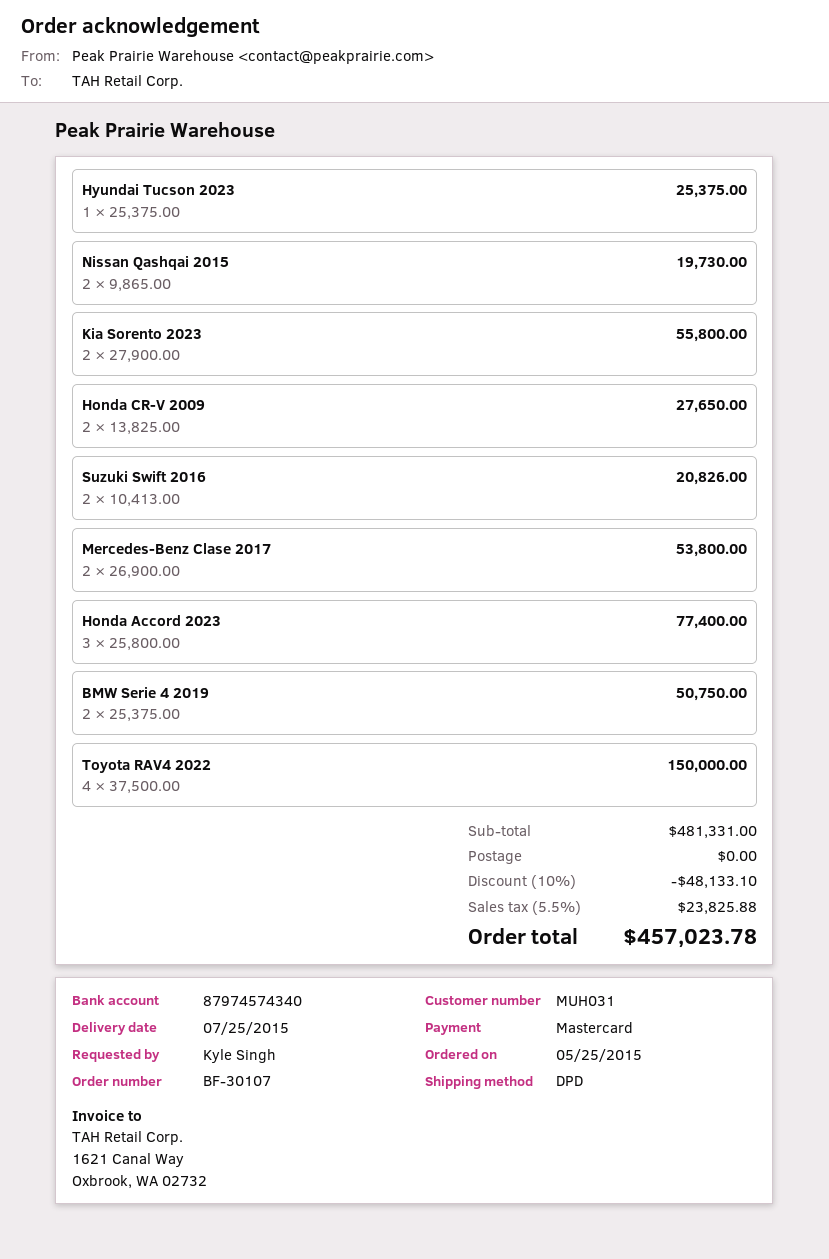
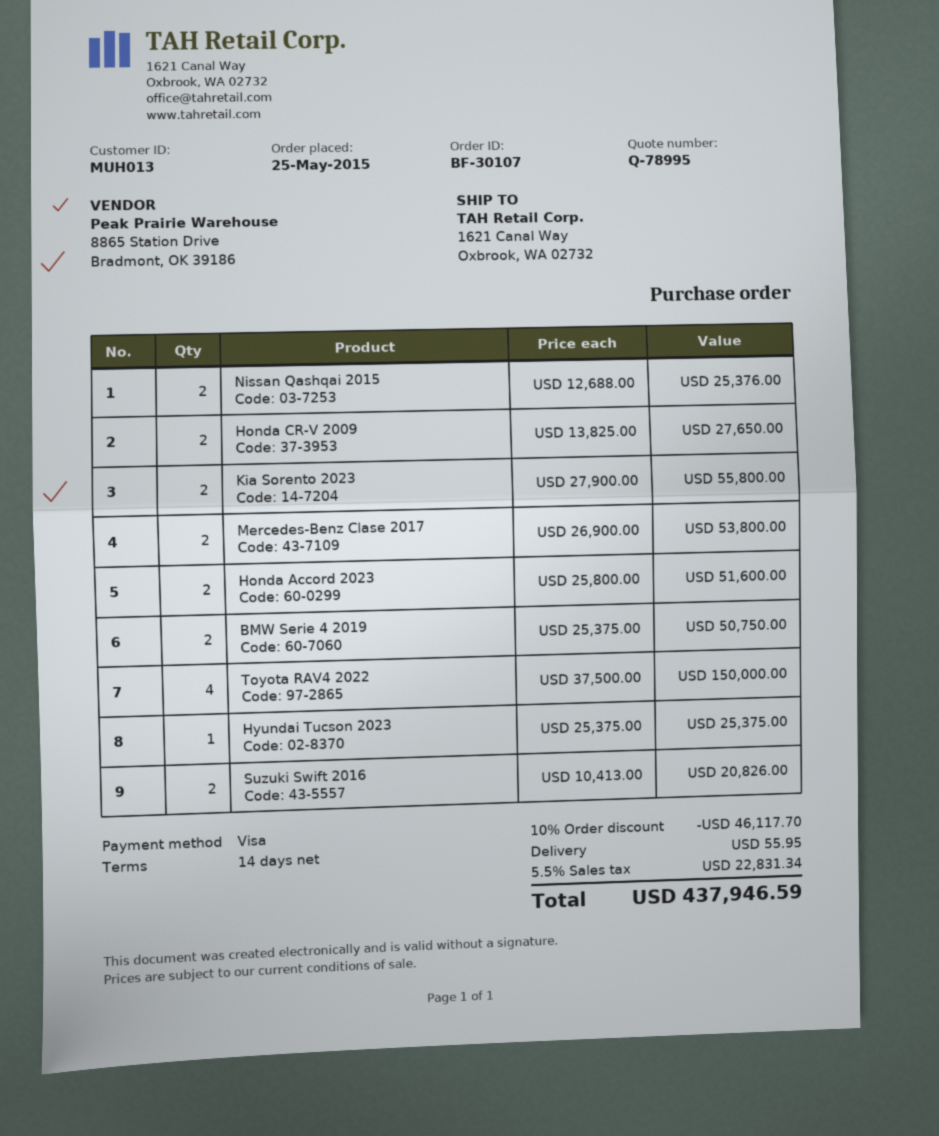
customer number: MUH031 -> MUH013
payment method: Mastercard -> Visa
Nissan Qashqai 2015: 2 x 9865.00 = 19730.00 -> 2 x 12688.00 = 25376.00
Honda Accord 2023: 3 x 25800.00 = 77400.00 -> 2 x 25800.00 = 51600.00
discount: 10% = 48133.10 -> 10% = 46117.70
shipping: 0.00 -> 55.95
tax: 5.5% = 23825.88 -> 5.5% = 22831.34
total: 457023.78 -> 437946.59

